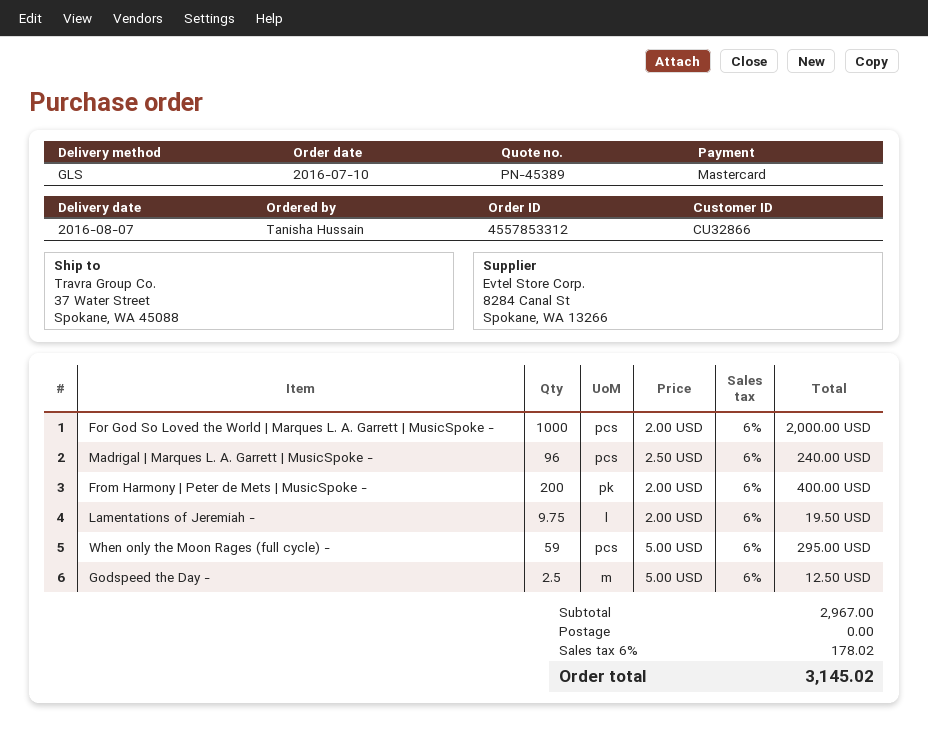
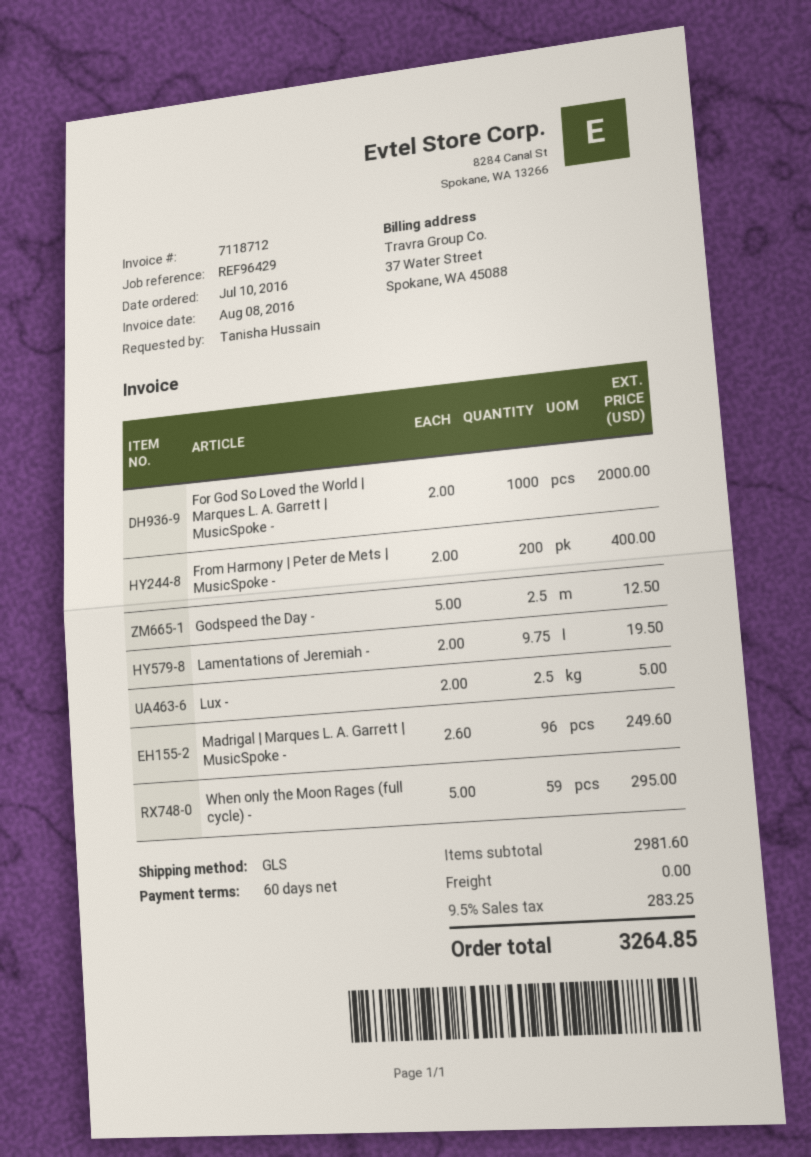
Madrigal | Marques L. A. Garrett | MusicSpoke -: 96 x 2.50 = 240.00 -> 96 x 2.60 = 249.60
Lux -: none -> 2.5 x 2.00 = 5.00
subtotal: 2967.00 -> 2981.60
tax: 6% = 178.02 -> 9.5% = 283.25
total: 3145.02 -> 3264.85

